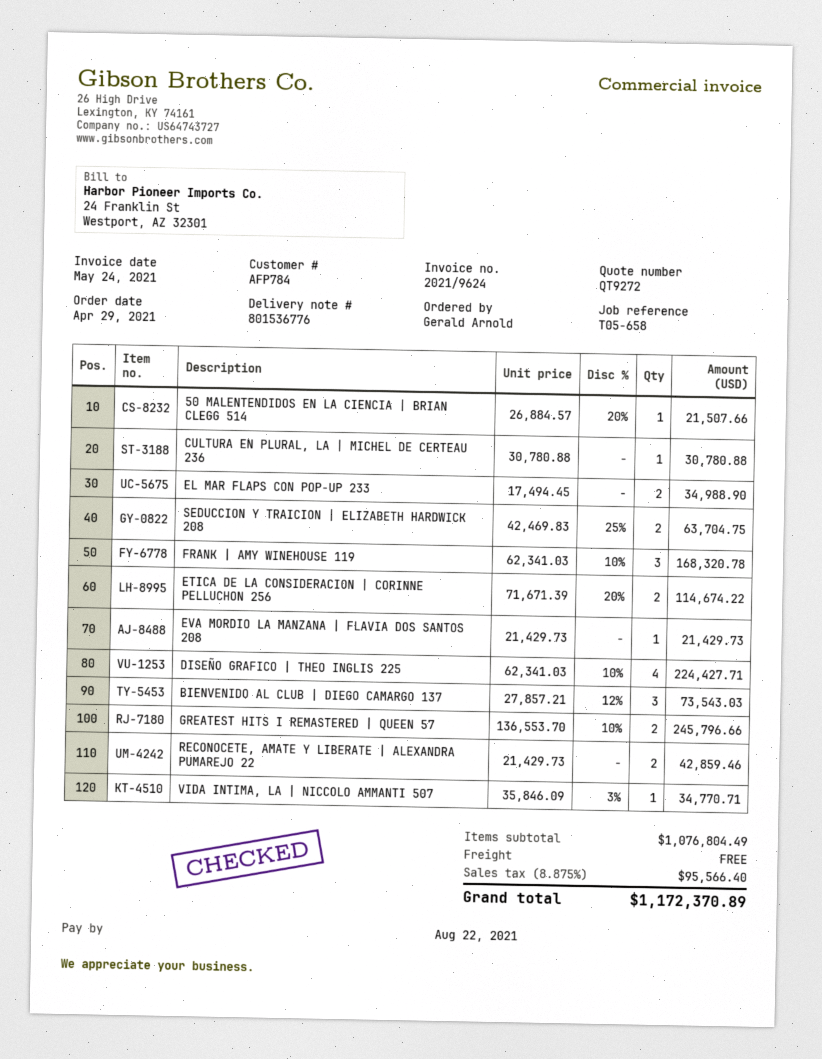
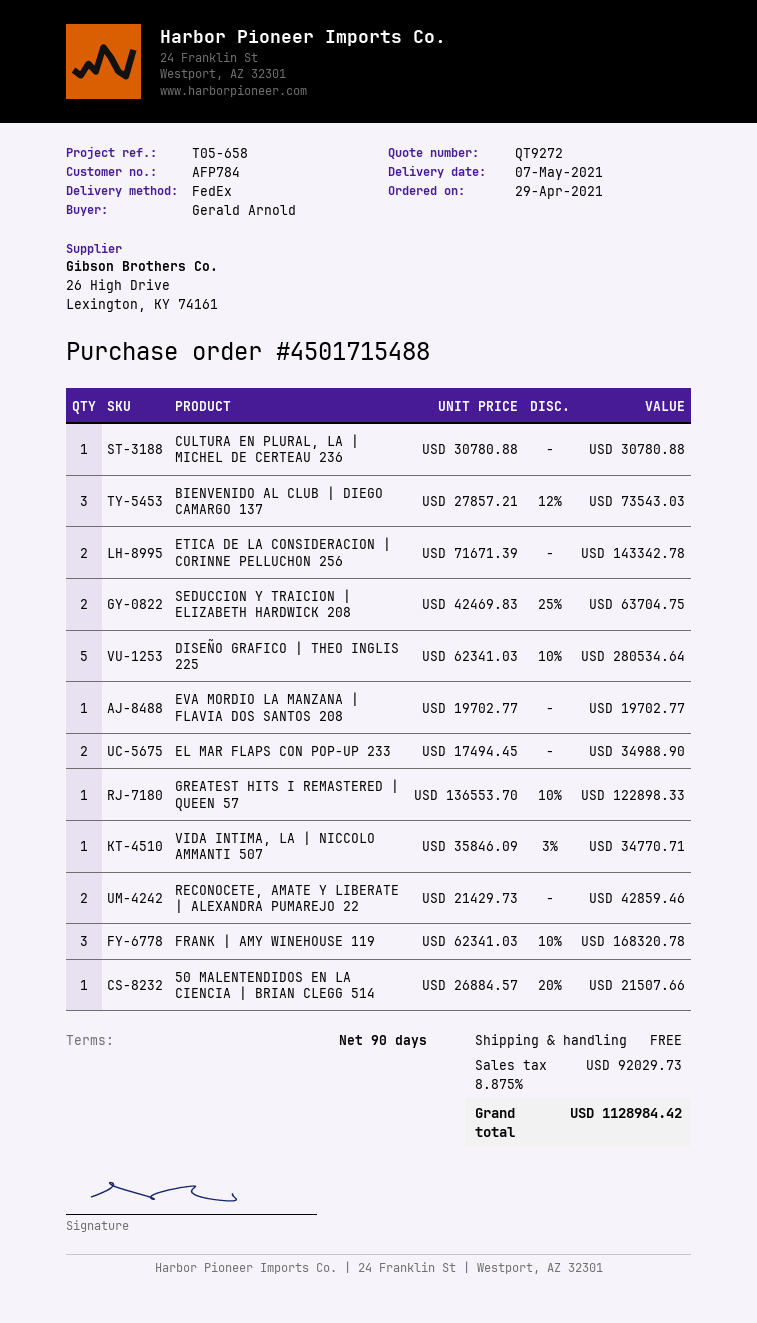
ETICA DE LA CONSIDERACION | CORINNE PELLUCHON 256: 2 x 71671.39 - 20% = 114674.22 -> 2 x 71671.39 = 143342.78
EVA MORDIO LA MANZANA | FLAVIA DOS SANTOS 208: 1 x 21429.73 = 21429.73 -> 1 x 19702.77 = 19702.77
DISEÑO GRAFICO | THEO INGLIS 225: 4 x 62341.03 - 10% = 224427.71 -> 5 x 62341.03 - 10% = 280534.64
GREATEST HITS I REMASTERED | QUEEN 57: 2 x 136553.70 - 10% = 245796.66 -> 1 x 136553.70 - 10% = 122898.33
tax: 8.875% = 95566.40 -> 8.875% = 92029.73
total: 1172370.89 -> 1128984.42

